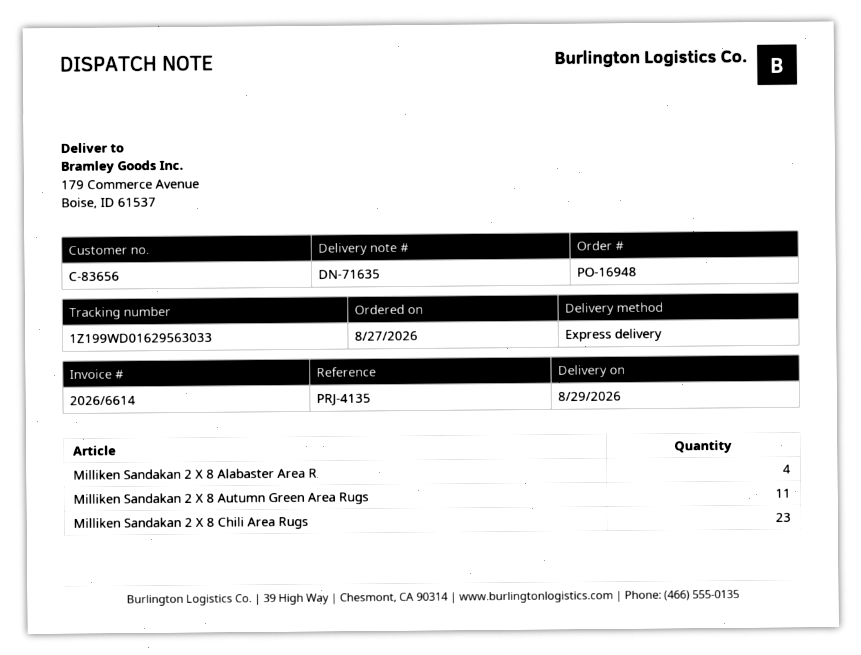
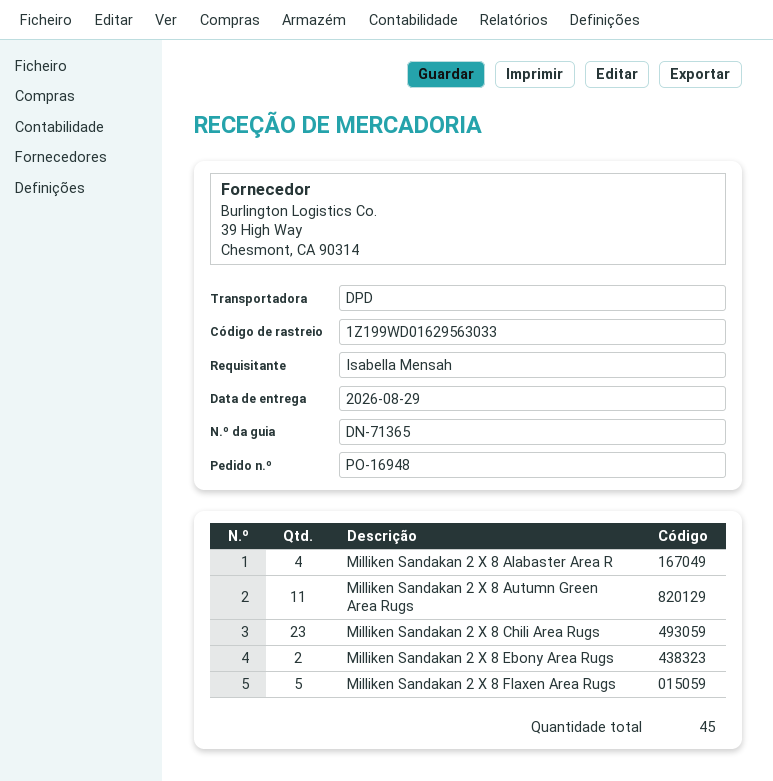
delivery note number: DN-71635 -> DN-71365
shipping method: express -> DPD
Milliken Sandakan 2 X 8 Ebony Area Rugs: none -> 2
Milliken Sandakan 2 X 8 Flaxen Area Rugs: none -> 5

